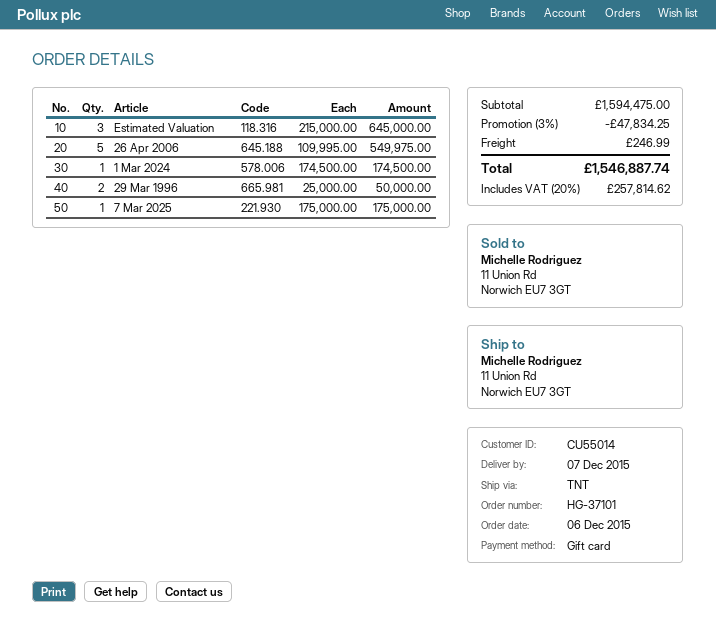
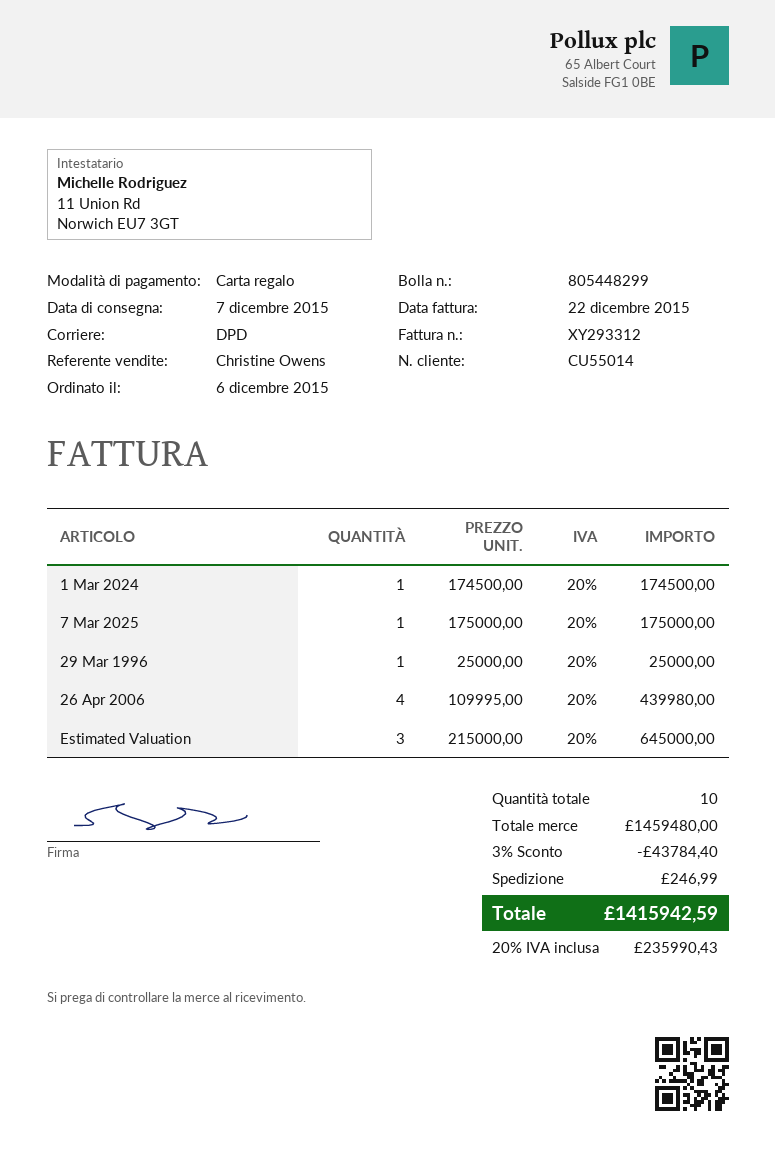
shipping method: TNT -> DPD
26 Apr 2006: 5 x 109995.00 = 549975.00 -> 4 x 109995.00 = 439980.00
29 Mar 1996: 2 x 25000.00 = 50000.00 -> 1 x 25000.00 = 25000.00
subtotal: 1594475.00 -> 1459480.00
discount: 3% = 47834.25 -> 3% = 43784.40
tax: 20% = 257814.62 -> 20% = 235990.43
total: 1546887.74 -> 1415942.59

